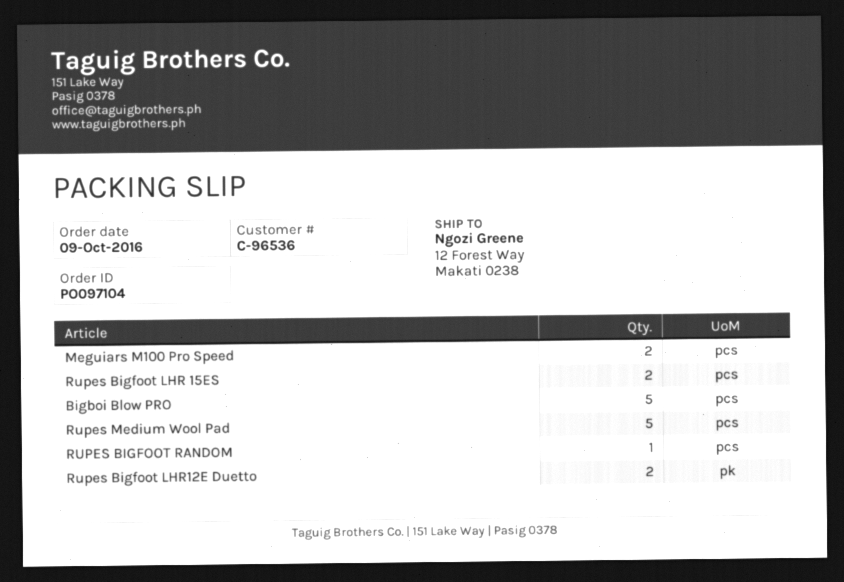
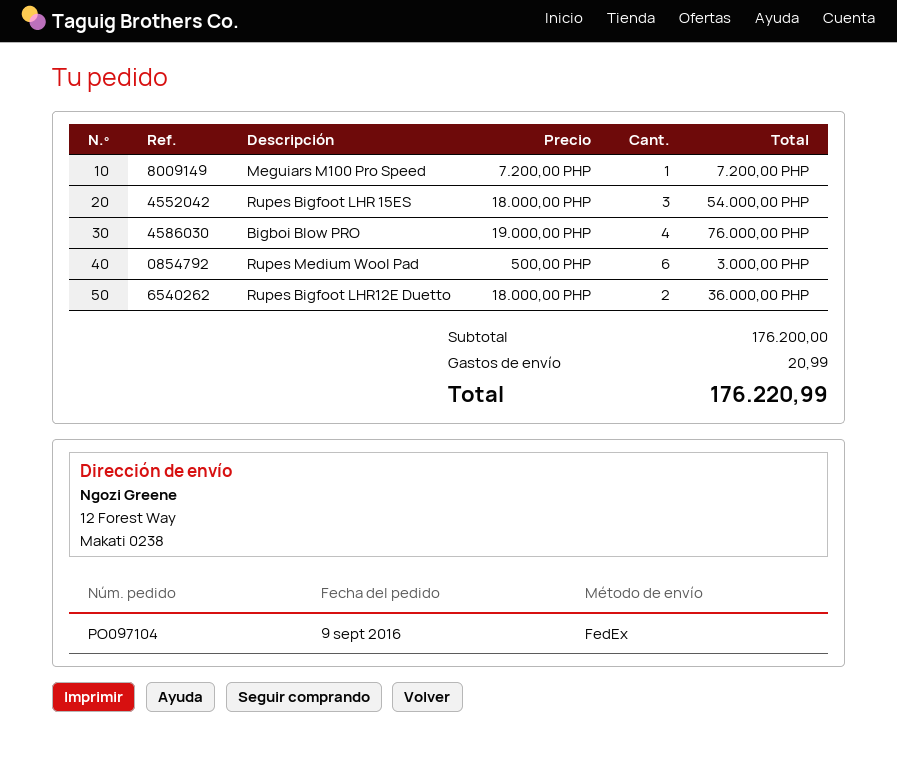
order date: 2016-10-09 -> 2016-09-09
Meguiars M100 Pro Speed: 2 -> 1
Rupes Bigfoot LHR 15ES: 2 -> 3
Bigboi Blow PRO: 5 -> 4
Rupes Medium Wool Pad: 5 -> 6
RUPES BIGFOOT RANDOM: 1 -> none

